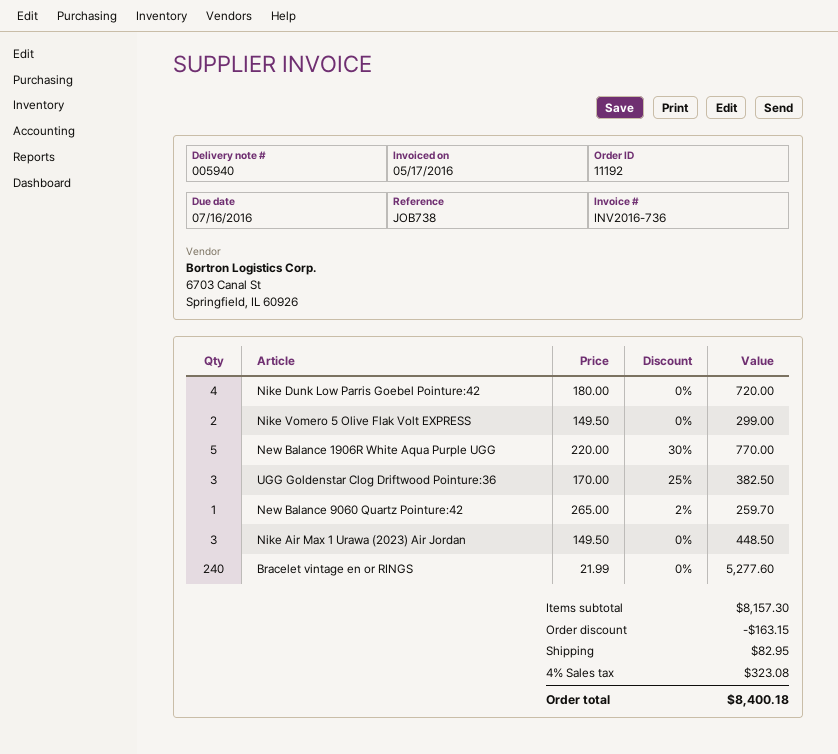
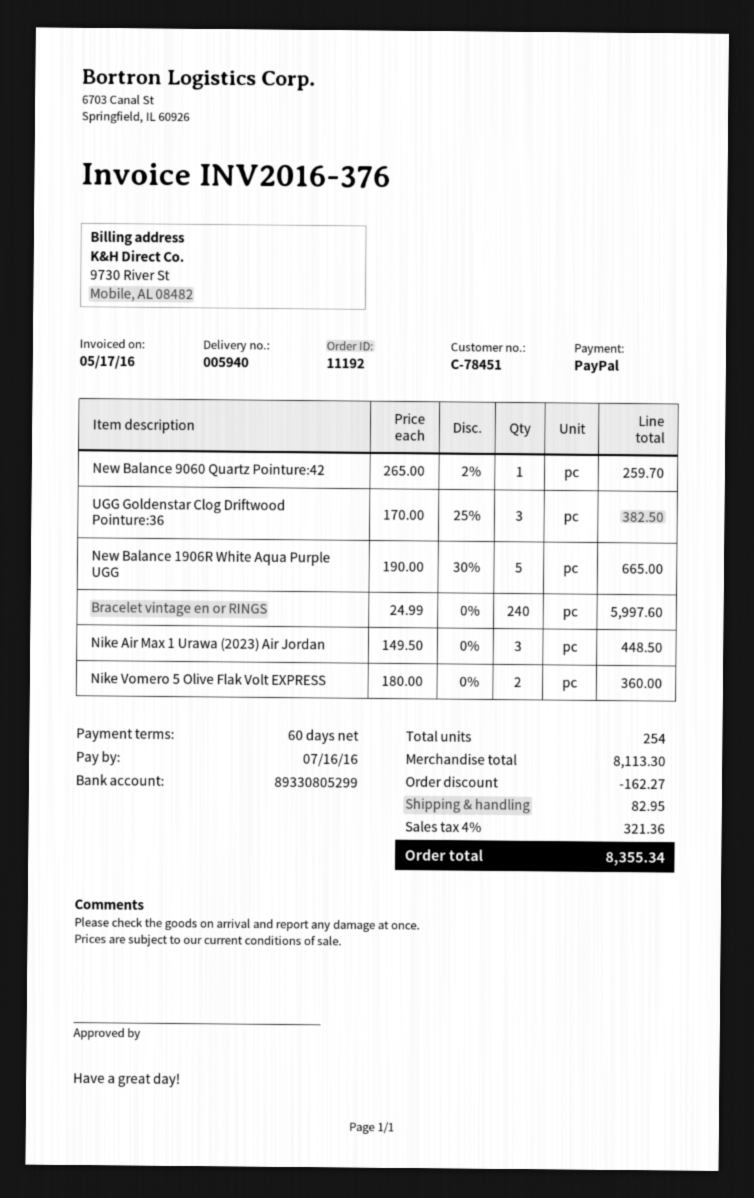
invoice number: INV2016-736 -> INV2016-376
Nike Dunk Low Parris Goebel Pointure:42: 4 x 180.00 = 720.00 -> none
Nike Vomero 5 Olive Flak Volt EXPRESS: 2 x 149.50 = 299.00 -> 2 x 180.00 = 360.00
New Balance 1906R White Aqua Purple UGG: 5 x 220.00 - 30% = 770.00 -> 5 x 190.00 - 30% = 665.00
Bracelet vintage en or RINGS: 240 x 21.99 = 5277.60 -> 240 x 24.99 = 5997.60
subtotal: 8157.30 -> 8113.30
discount: 163.15 -> 162.27
tax: 4% = 323.08 -> 4% = 321.36
total: 8400.18 -> 8355.34

